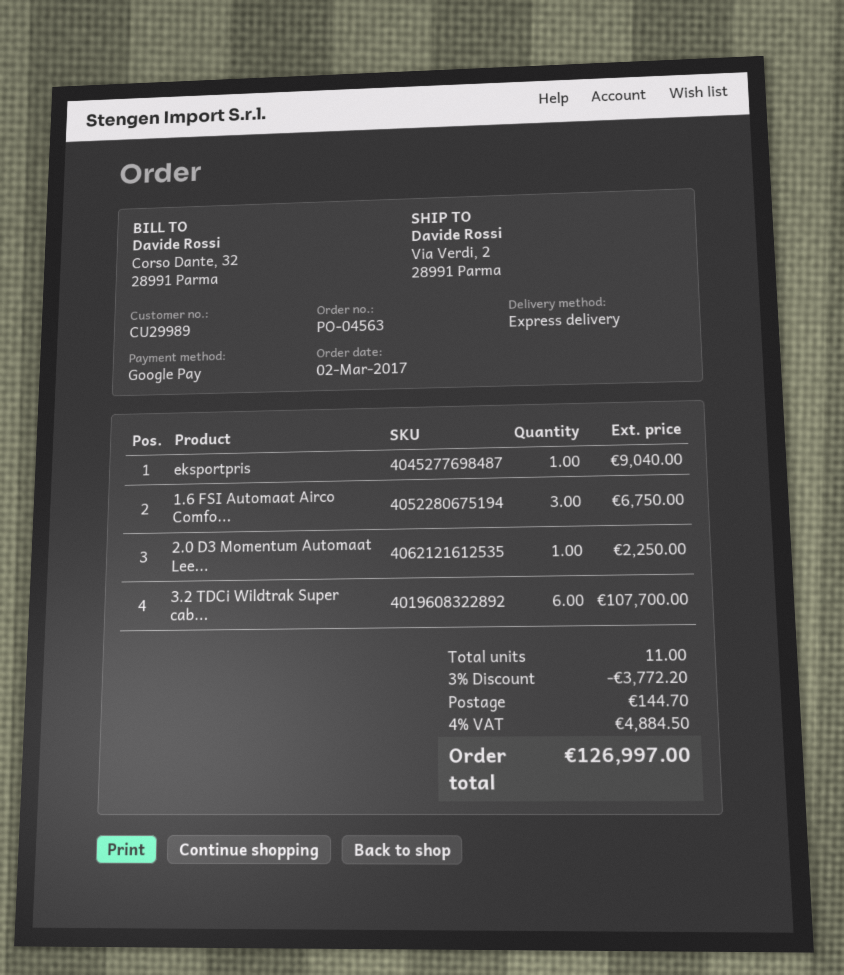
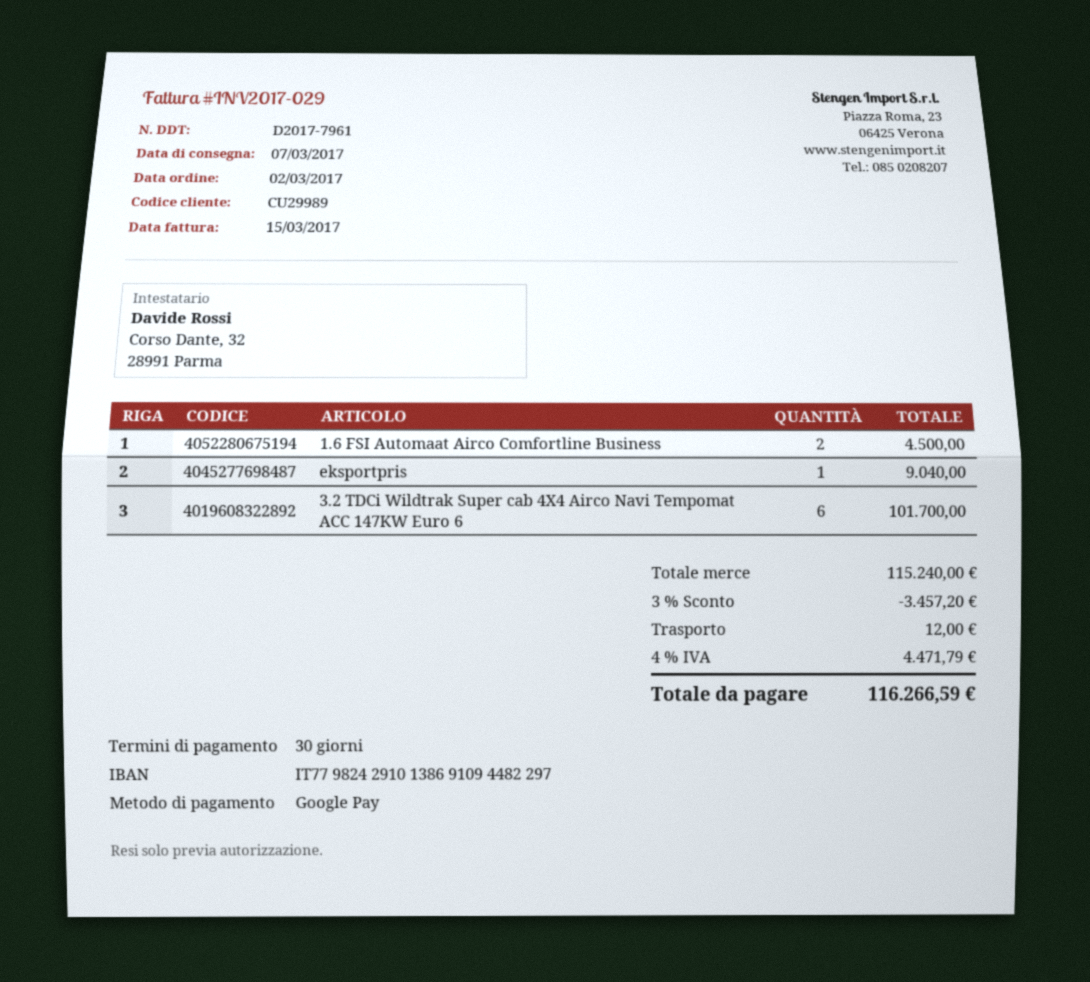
1.6 FSI Automaat Airco Comfo...: 3 for 6750.00 -> 2 for 4500.00
2.0 D3 Momentum Automaat Lee...: 1 for 2250.00 -> none
3.2 TDCi Wildtrak Super cab...: 6 for 107700.00 -> 6 for 101700.00
discount: 3% = 3772.20 -> 3% = 3457.20
shipping: 144.70 -> 12.00
tax: 4% = 4884.50 -> 4% = 4471.79
total: 126997.00 -> 116266.59

